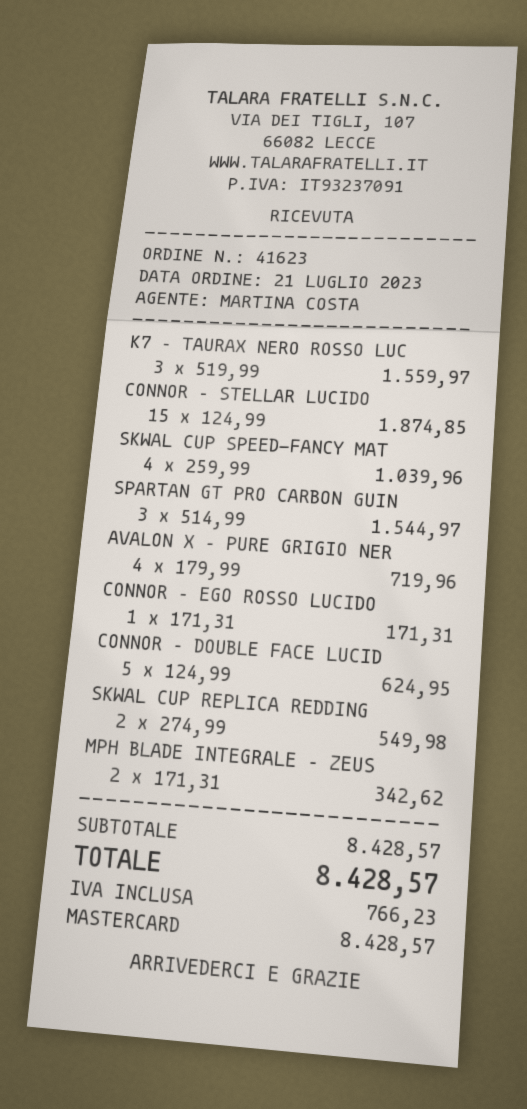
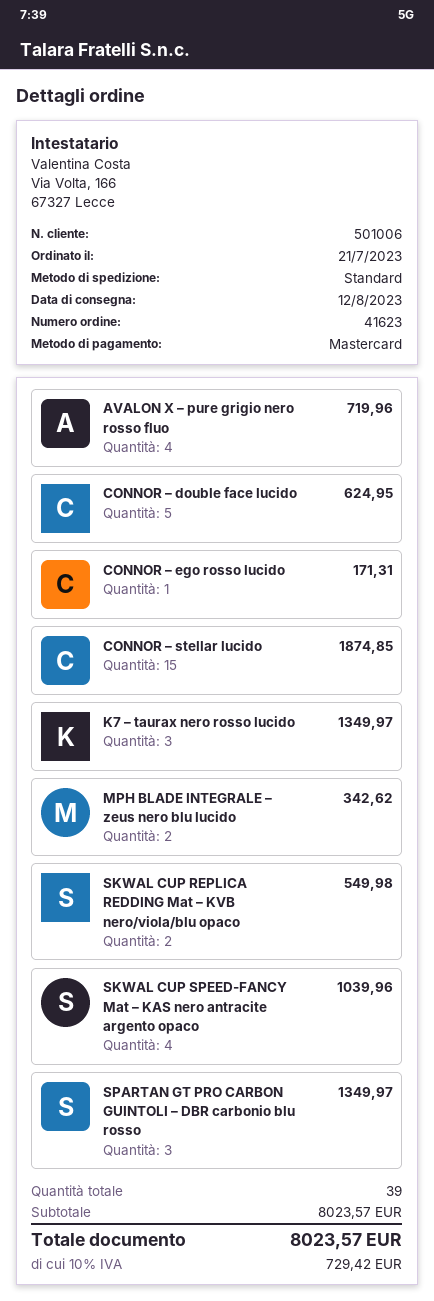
K7 – TAURAX NERO ROSSO LUC: 3 for 1559.97 -> 3 for 1349.97
SPARTAN GT PRO CARBON GUIN: 3 for 1544.97 -> 3 for 1349.97
subtotal: 8428.57 -> 8023.57
tax: 766.23 -> 729.42
total: 8428.57 -> 8023.57

